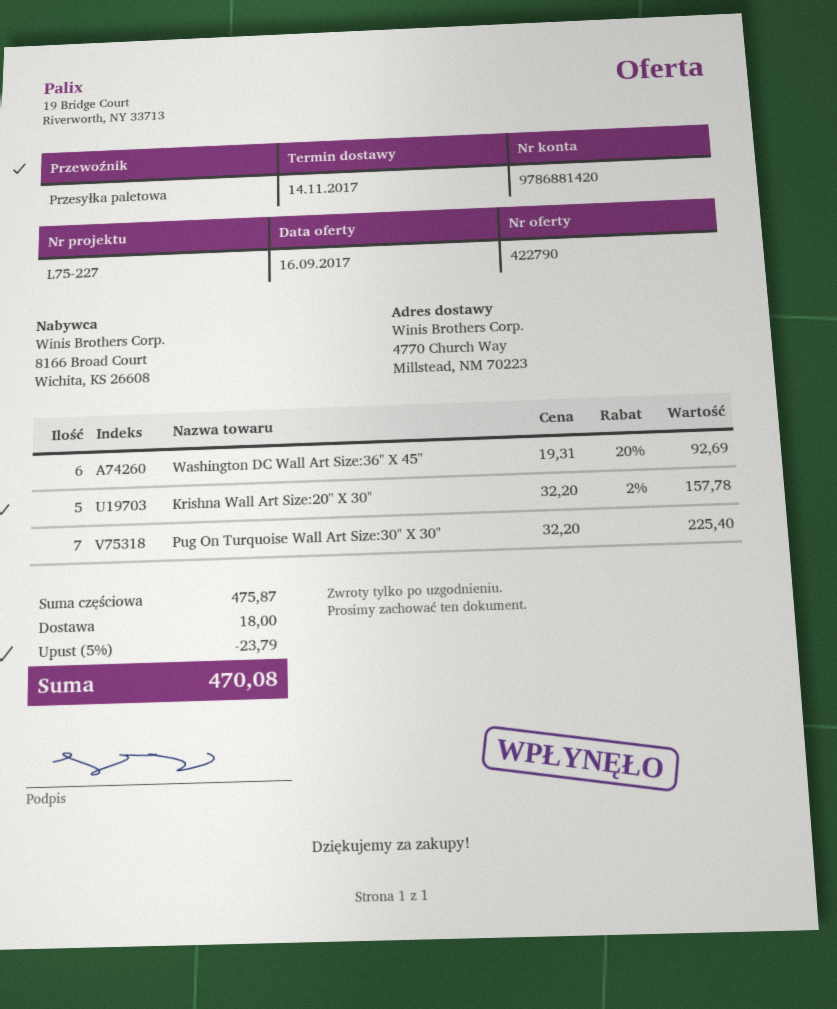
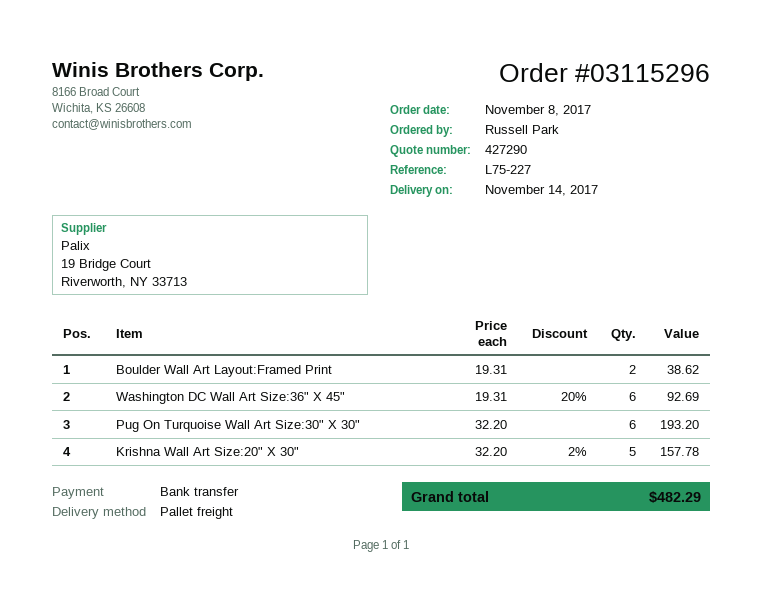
quote number: 422790 -> 427290
Pug On Turquoise Wall Art Size:30" X 30": 7 x 32.20 = 225.40 -> 6 x 32.20 = 193.20
Boulder Wall Art Layout:Framed Print: none -> 2 x 19.31 = 38.62
discount: 5% = 23.79 -> none
shipping: 18.00 -> none
total: 470.08 -> 482.29

